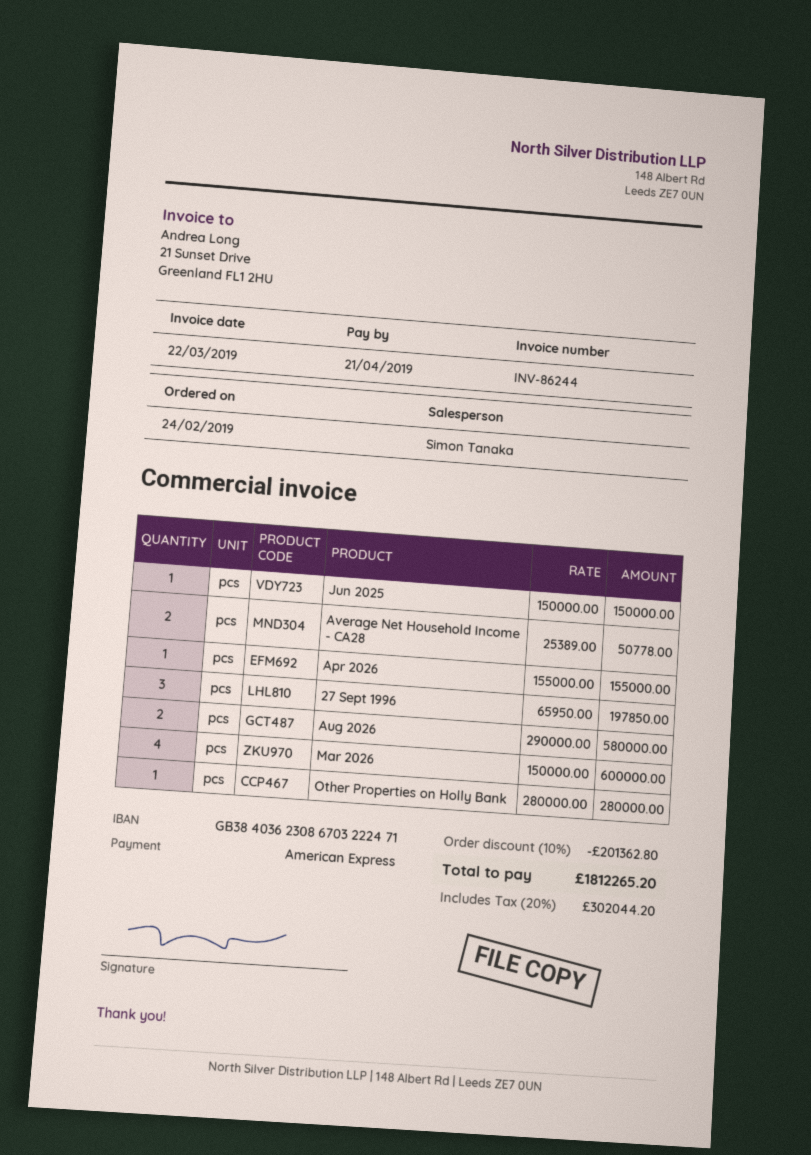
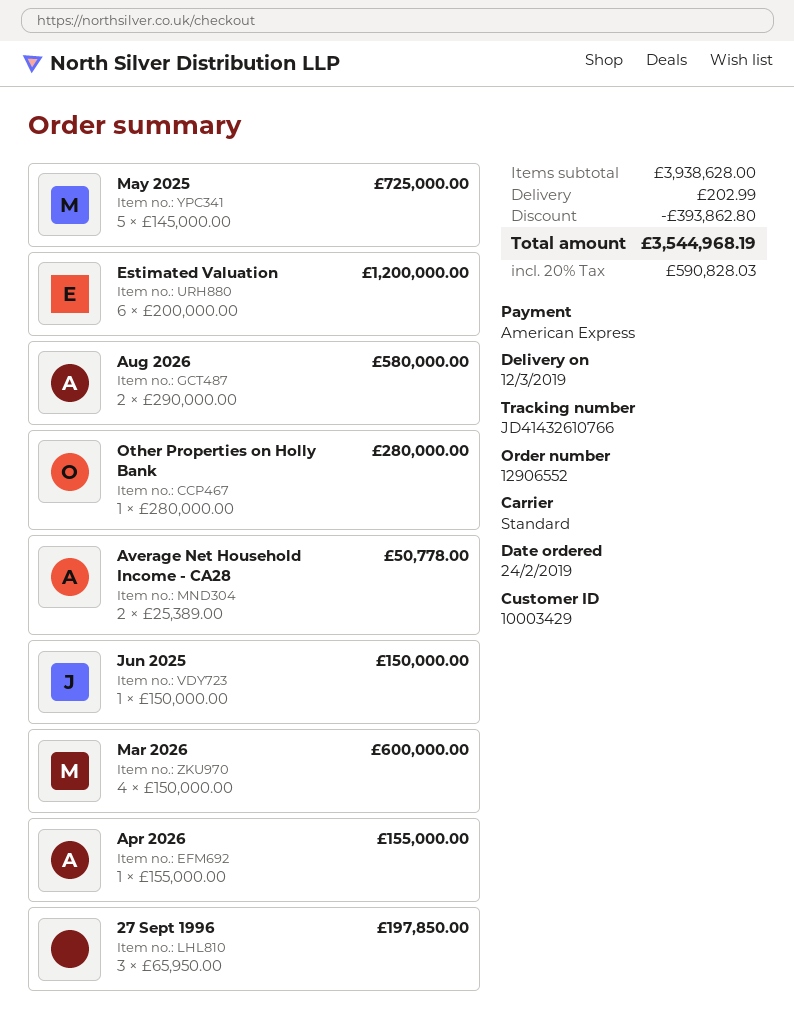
May 2025: none -> 5 x 145000.00 = 725000.00
Estimated Valuation: none -> 6 x 200000.00 = 1200000.00
discount: 201362.80 -> 393862.80
shipping: none -> 202.99
tax: 20% = 302044.20 -> 20% = 590828.03
total: 1812265.20 -> 3544968.19

